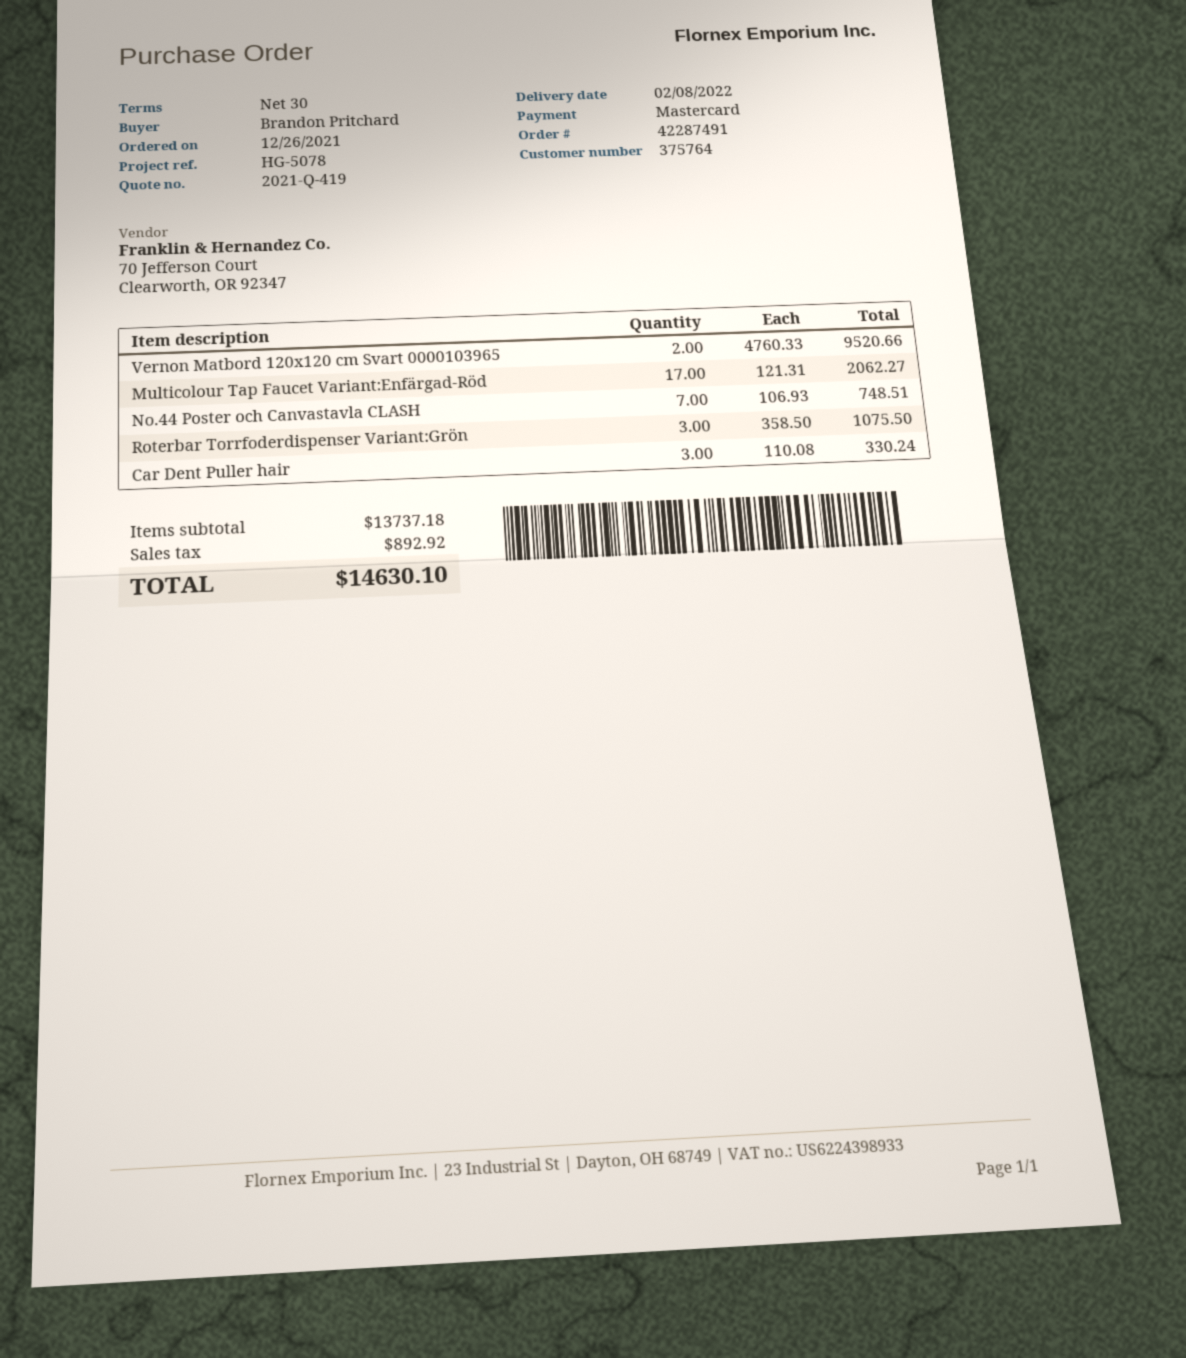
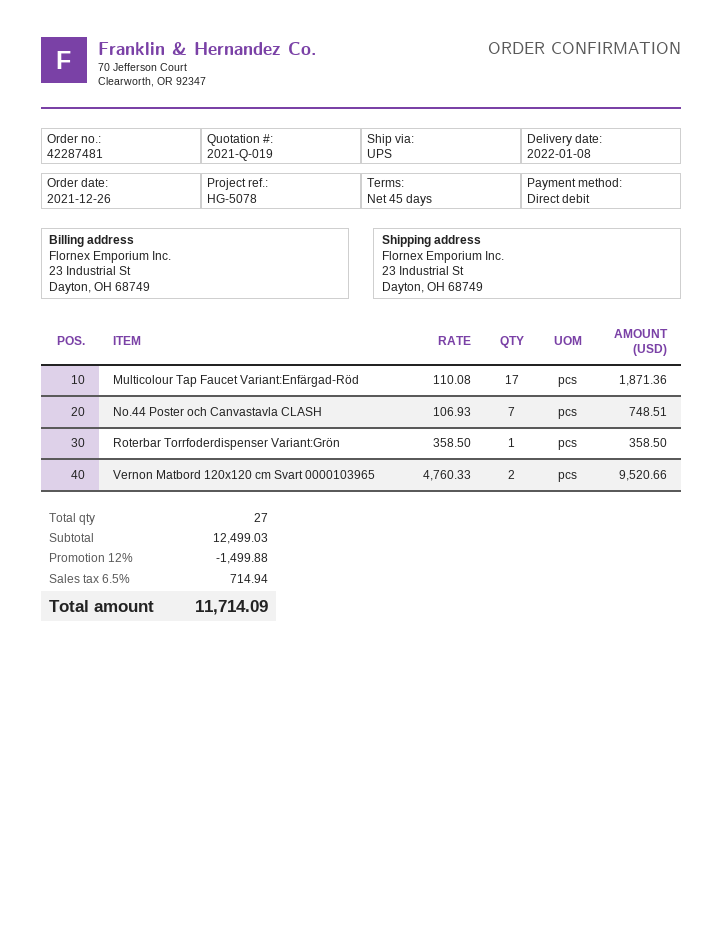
quote number: 2021-Q-419 -> 2021-Q-019
order number: 42287491 -> 42287481
delivery date: 2022-02-08 -> 2022-01-08
payment terms: 30 days -> 45 days
payment method: Mastercard -> direct debit
Multicolour Tap Faucet Variant:Enfärgad-Röd: 17 x 121.31 = 2062.27 -> 17 x 110.08 = 1871.36
Roterbar Torrfoderdispenser Variant:Grön: 3 x 358.50 = 1075.50 -> 1 x 358.50 = 358.50
Car Dent Puller hair: 3 x 110.08 = 330.24 -> none
subtotal: 13737.18 -> 12499.03
discount: none -> 12% = 1499.88
tax: 892.92 -> 714.94
total: 14630.10 -> 11714.09

